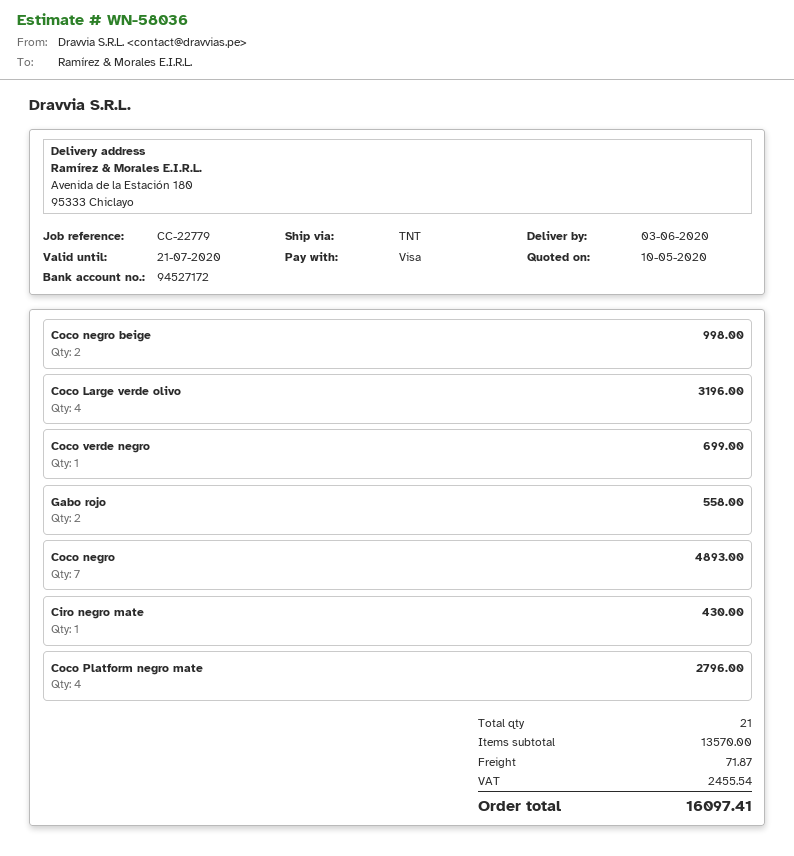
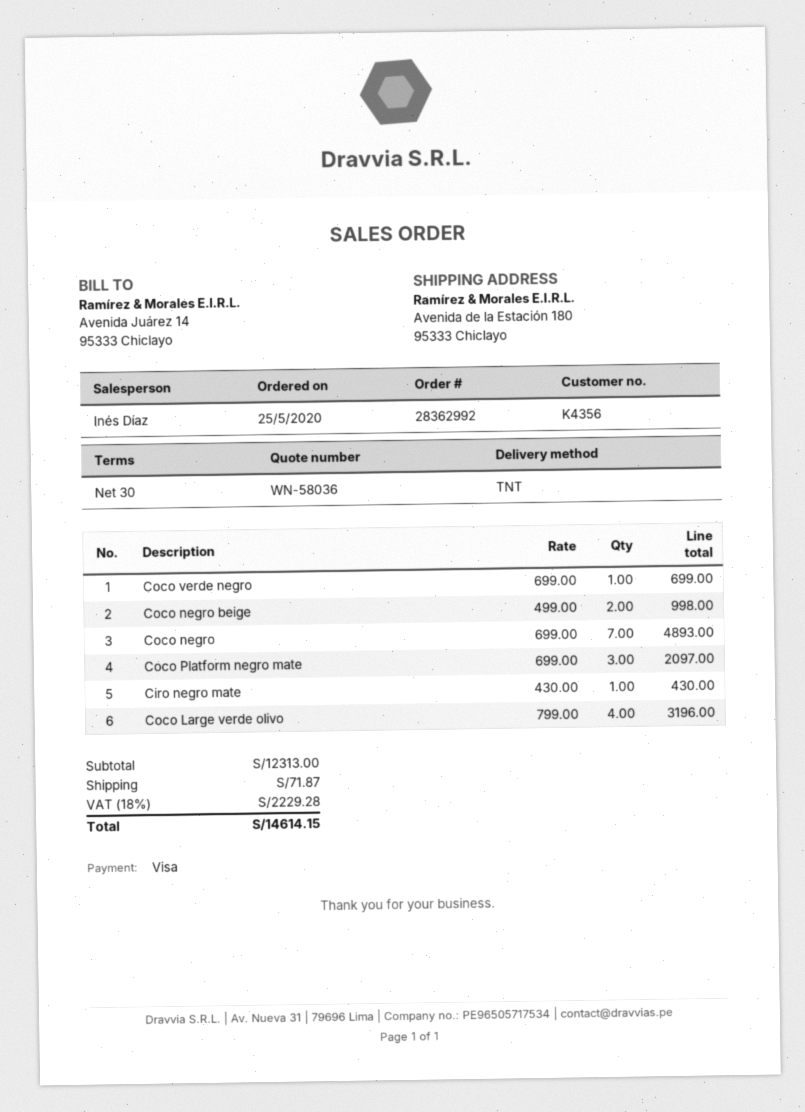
Gabo rojo: 2 for 558.00 -> none
Coco Platform negro mate: 4 for 2796.00 -> 3 for 2097.00
subtotal: 13570.00 -> 12313.00
tax: 2455.54 -> 2229.28
total: 16097.41 -> 14614.15

